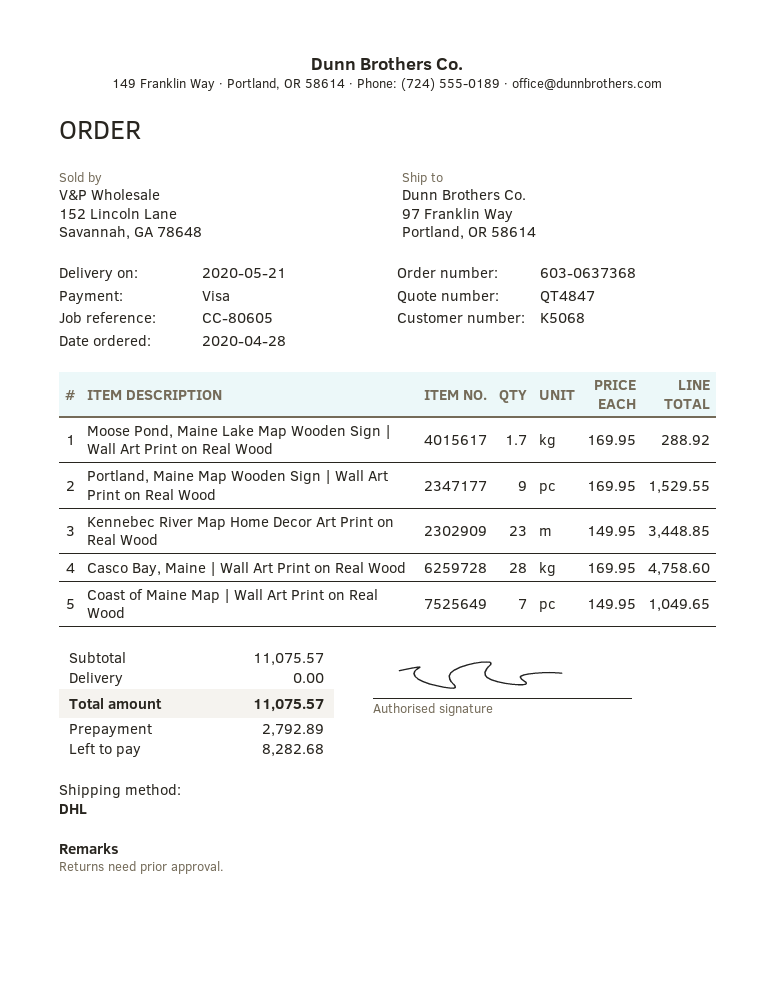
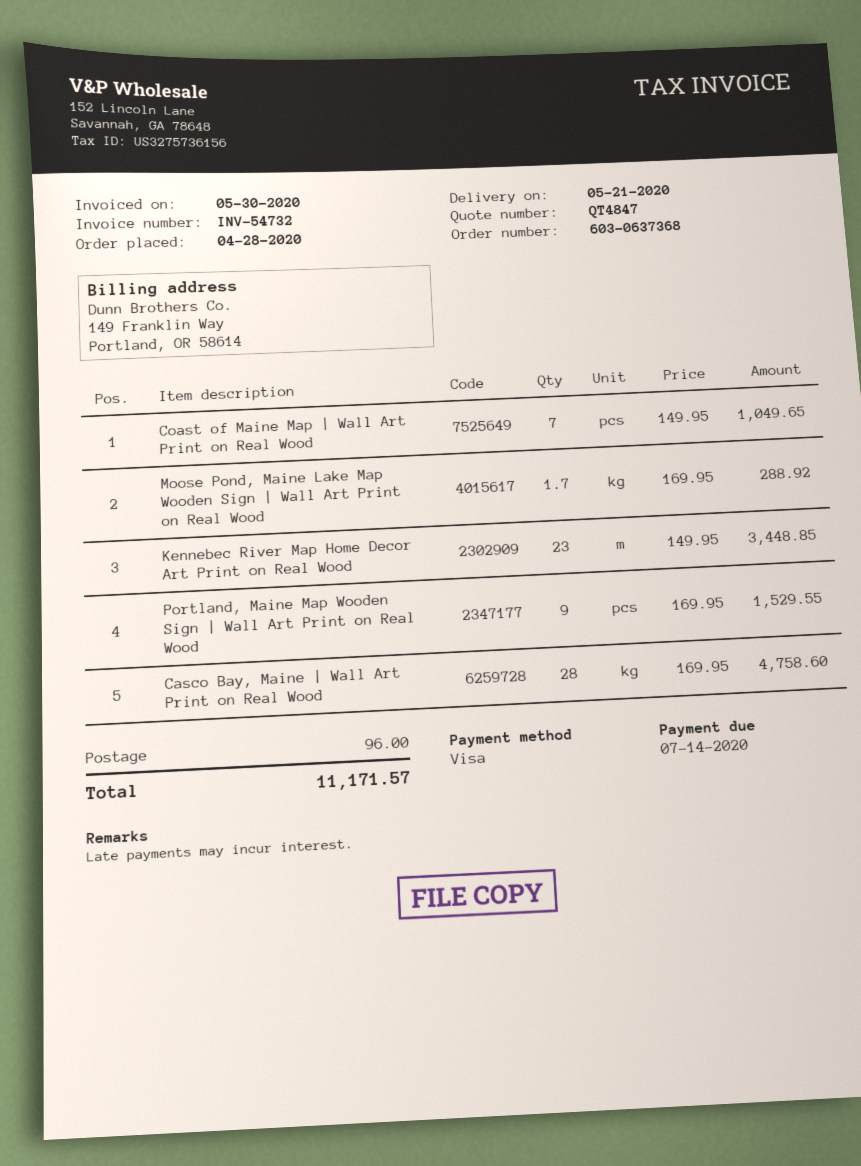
shipping: 0.00 -> 96.00
total: 11075.57 -> 11171.57

